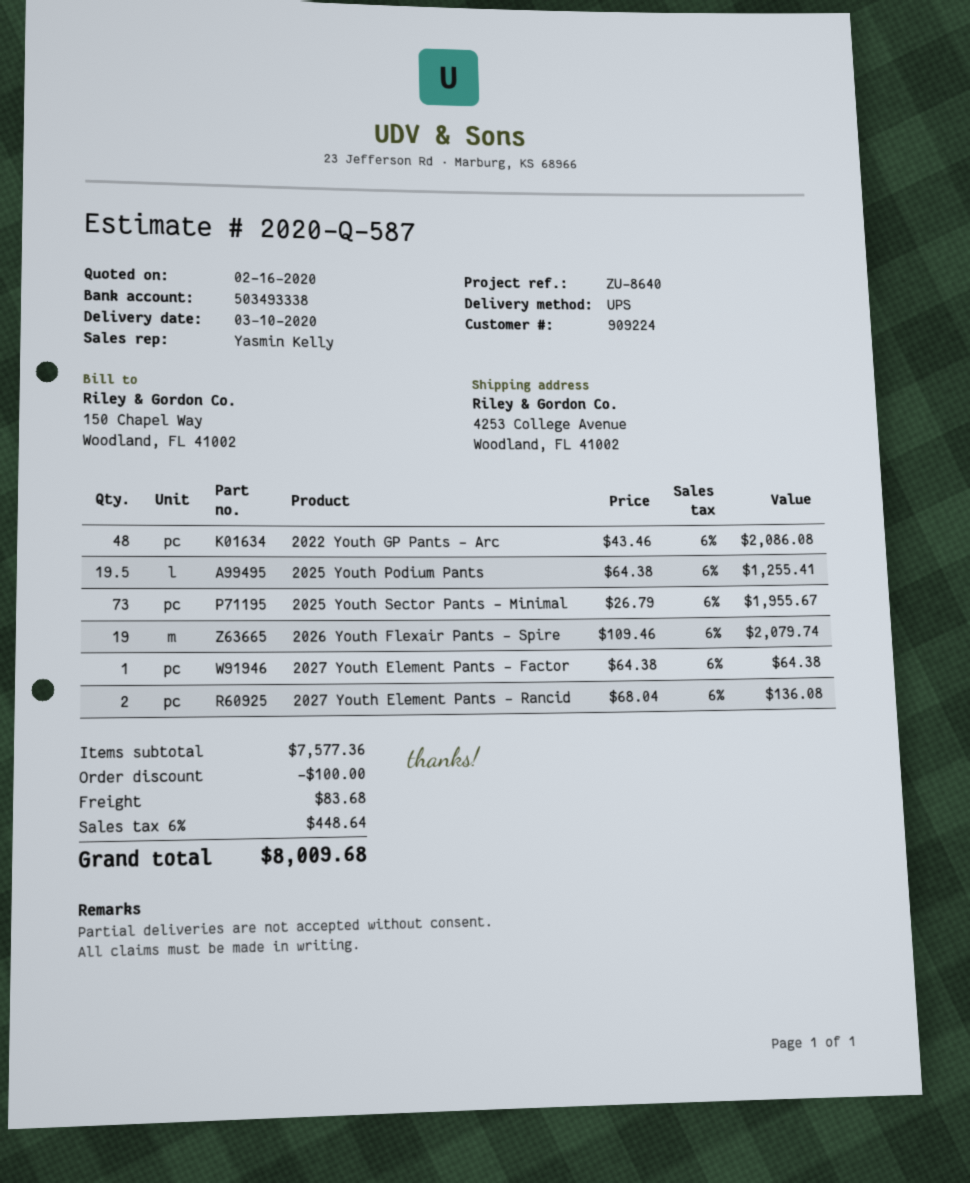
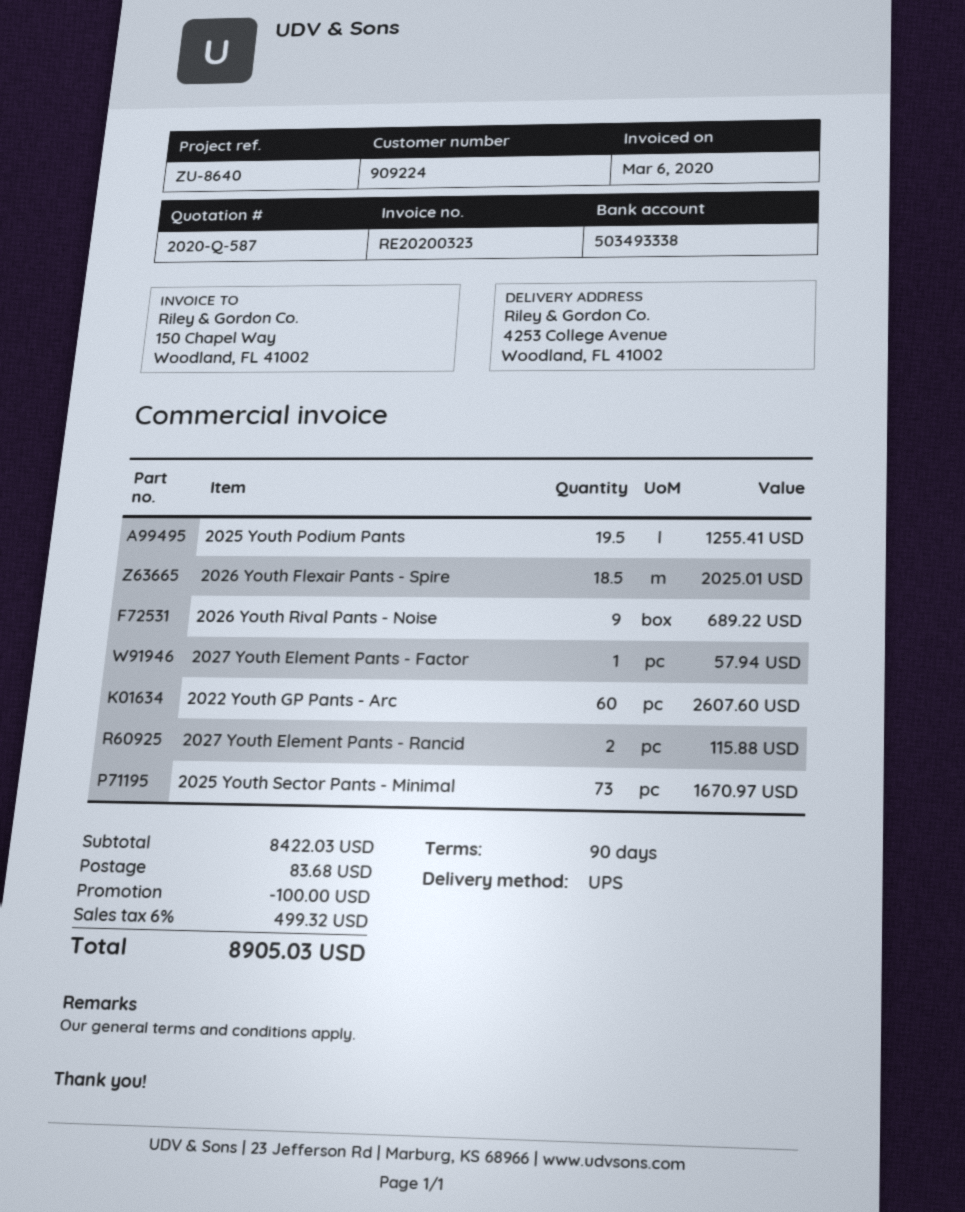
2022 Youth GP Pants - Arc: 48 for 2086.08 -> 60 for 2607.60
2025 Youth Sector Pants - Minimal: 73 for 1955.67 -> 73 for 1670.97
2026 Youth Flexair Pants - Spire: 19 for 2079.74 -> 18.5 for 2025.01
2027 Youth Element Pants - Factor: 1 for 64.38 -> 1 for 57.94
2027 Youth Element Pants - Rancid: 2 for 136.08 -> 2 for 115.88
2026 Youth Rival Pants - Noise: none -> 9 for 689.22
subtotal: 7577.36 -> 8422.03
tax: 6% = 448.64 -> 6% = 499.32
total: 8009.68 -> 8905.03

